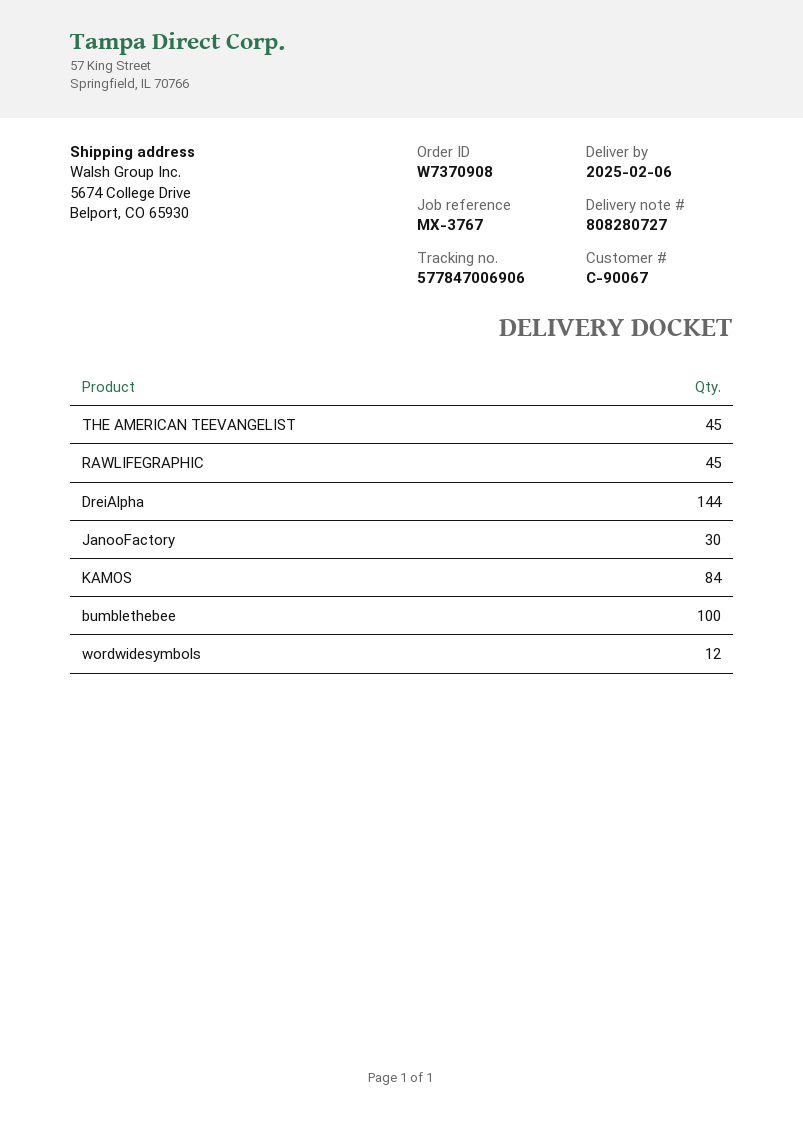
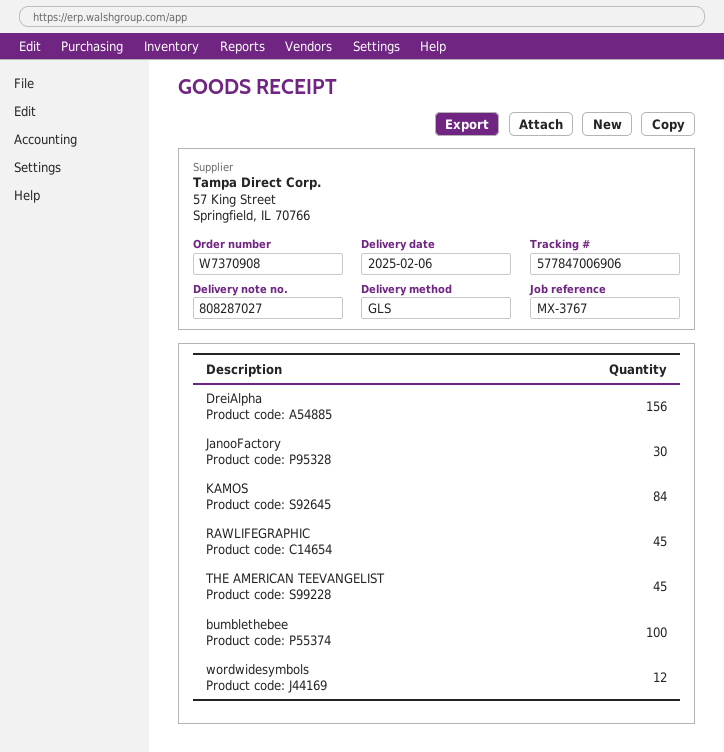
delivery note number: 808280727 -> 808287027
DreiAlpha: 144 -> 156

